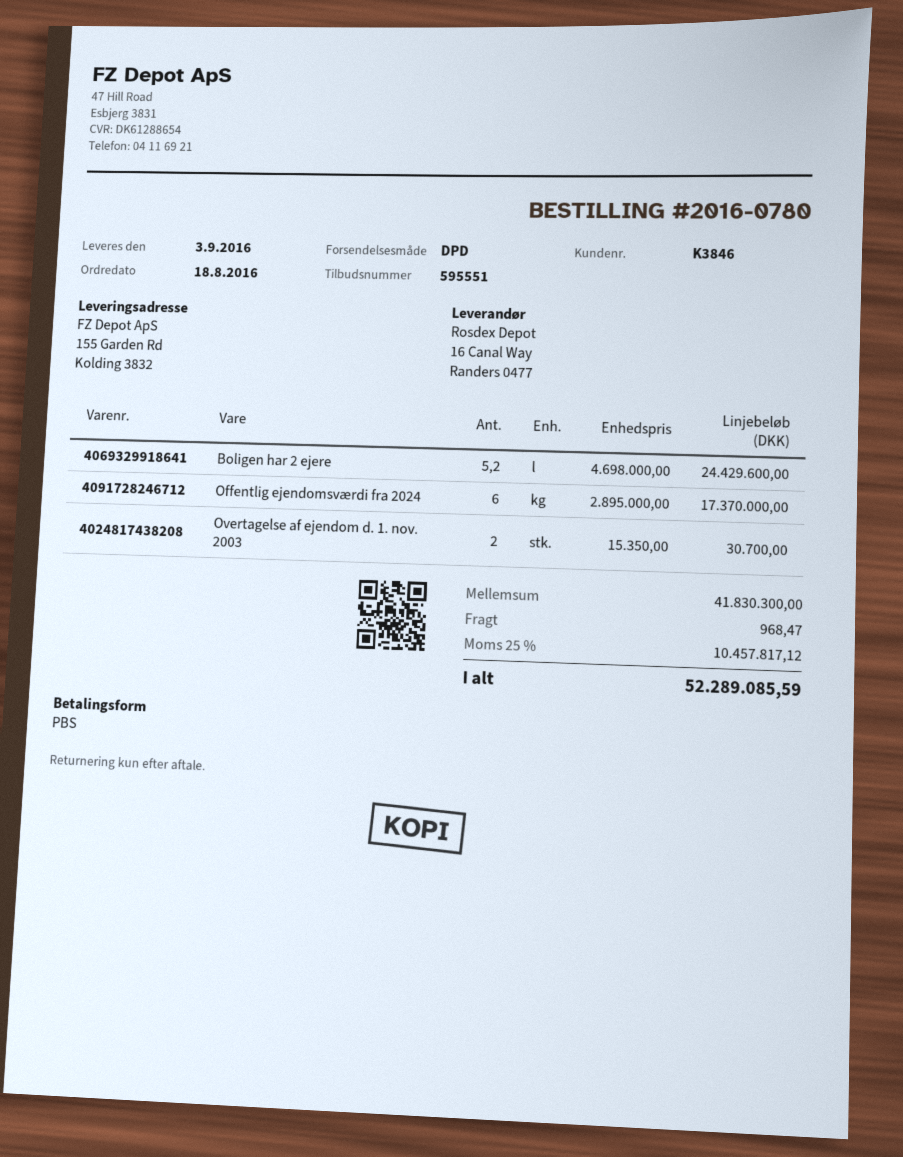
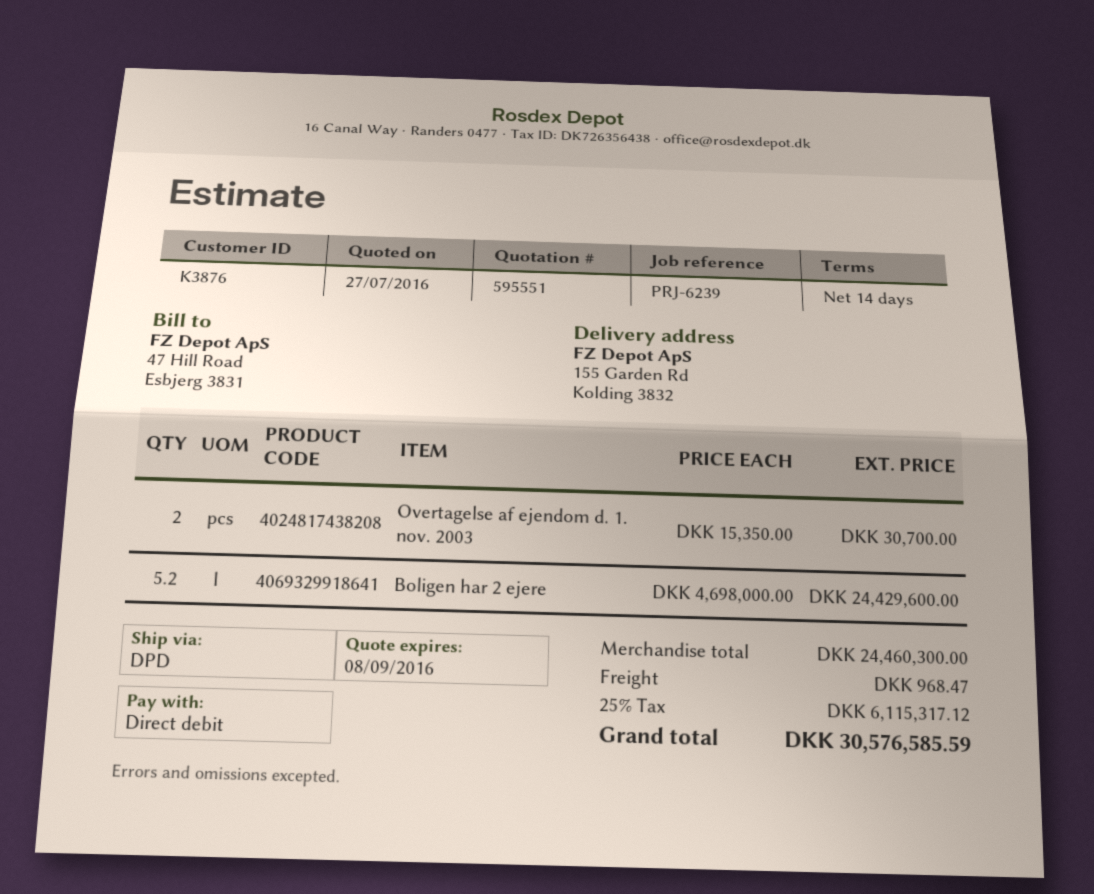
customer number: K3846 -> K3876
Offentlig ejendomsværdi fra 2024: 6 x 2895000.00 = 17370000.00 -> none
subtotal: 41830300.00 -> 24460300.00
tax: 25% = 10457817.12 -> 25% = 6115317.12
total: 52289085.59 -> 30576585.59

